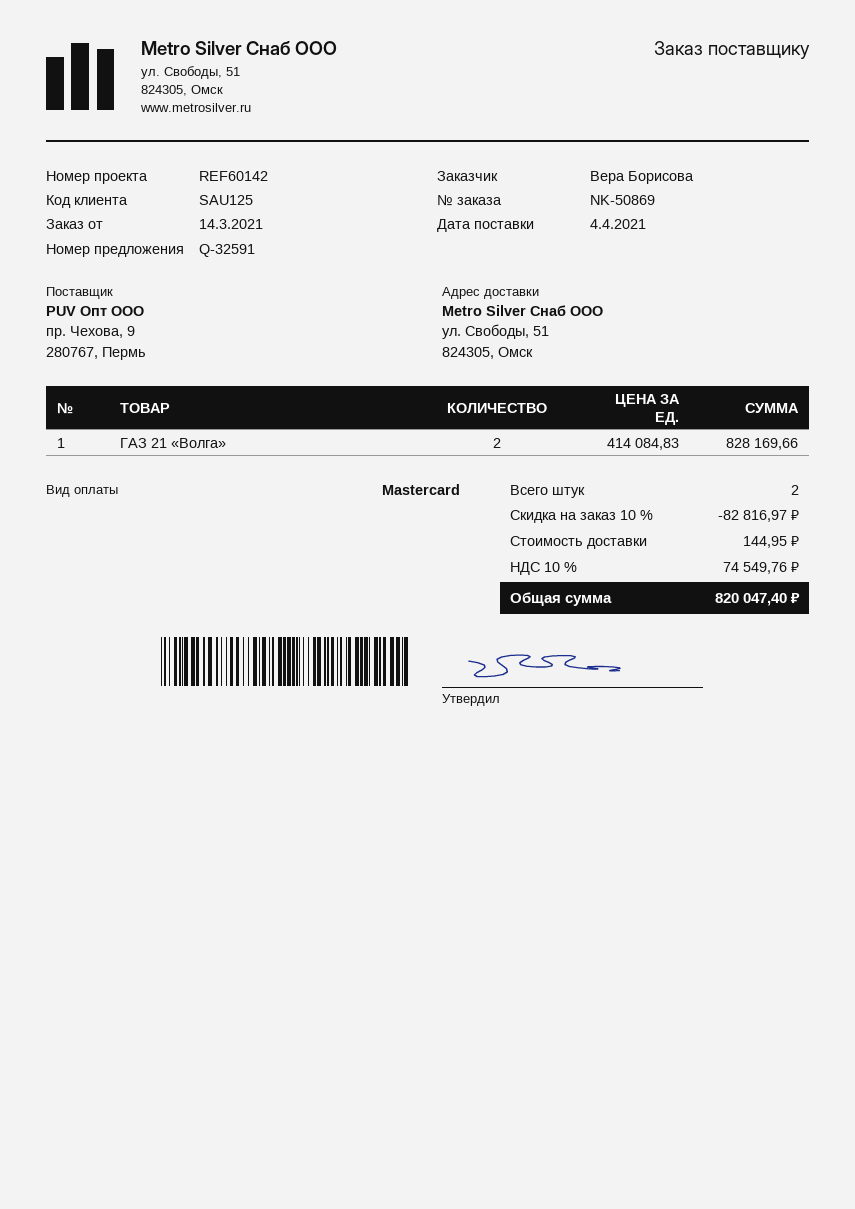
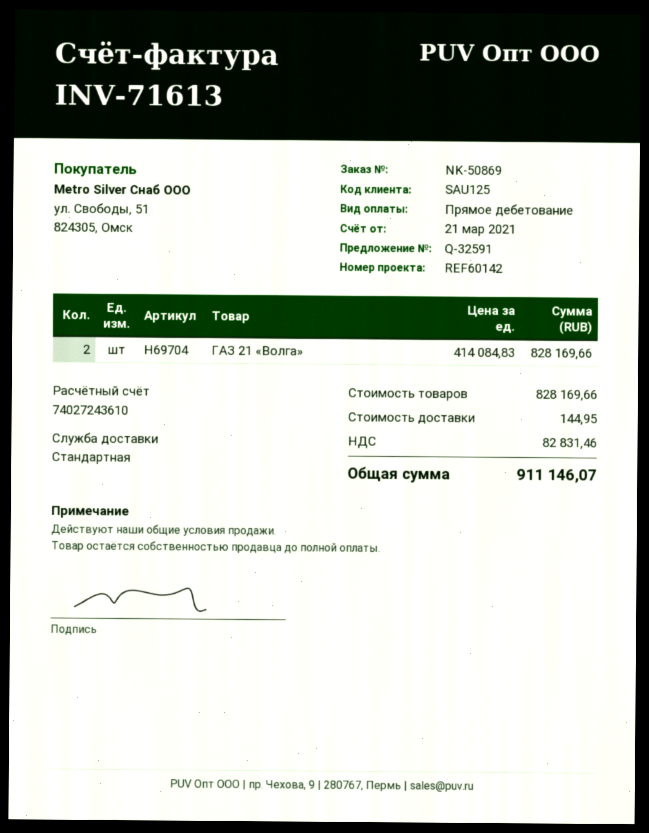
payment method: Mastercard -> direct debit
discount: 10% = 82816.97 -> none
tax: 74549.76 -> 82831.46
total: 820047.40 -> 911146.07

